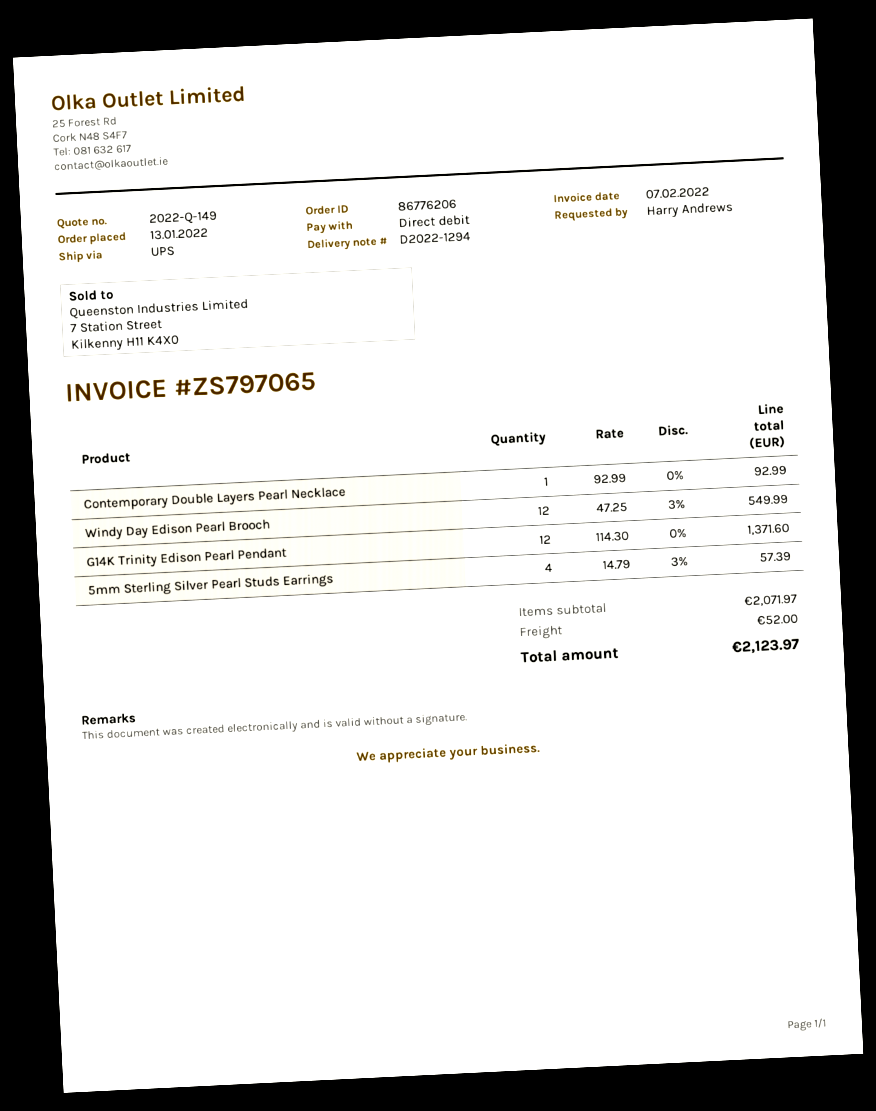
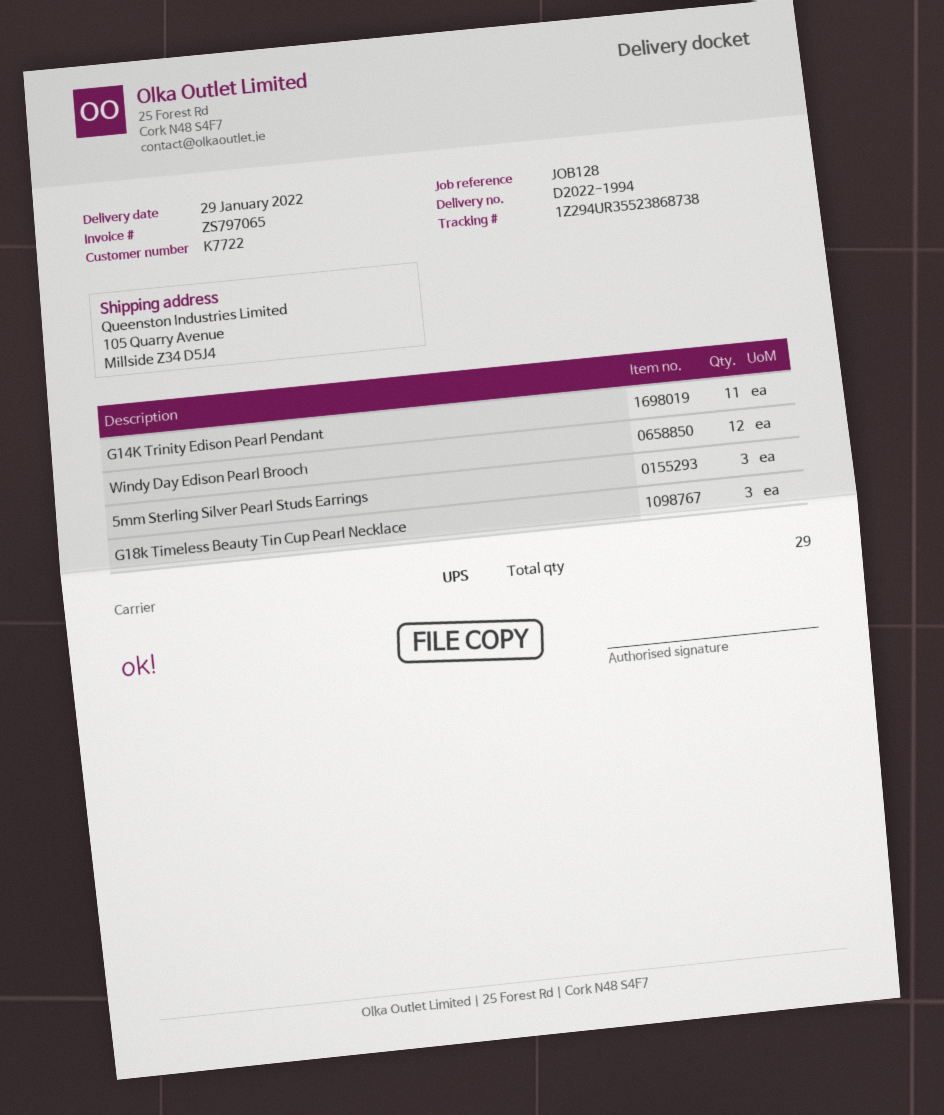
delivery note number: D2022-1294 -> D2022-1994
Contemporary Double Layers Pearl Necklace: 1 -> none
G14K Trinity Edison Pearl Pendant: 12 -> 11
5mm Sterling Silver Pearl Studs Earrings: 4 -> 3
G18k Timeless Beauty Tin Cup Pearl Necklace: none -> 3

